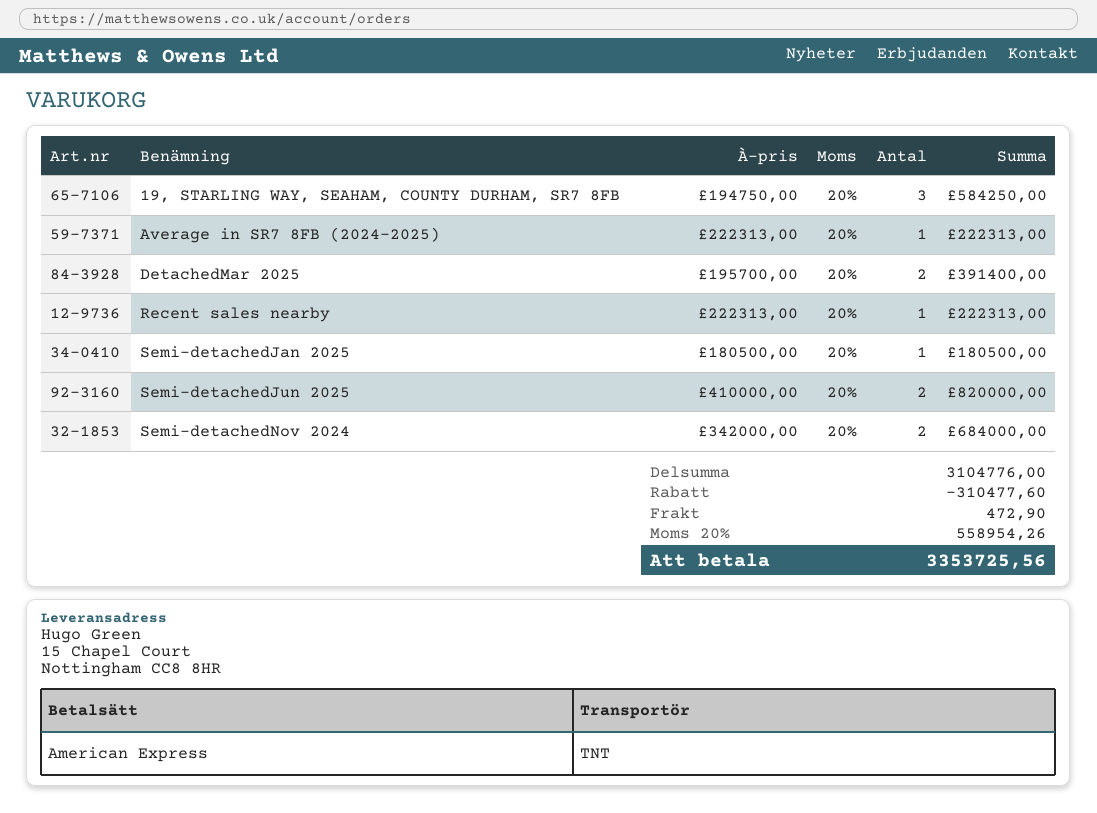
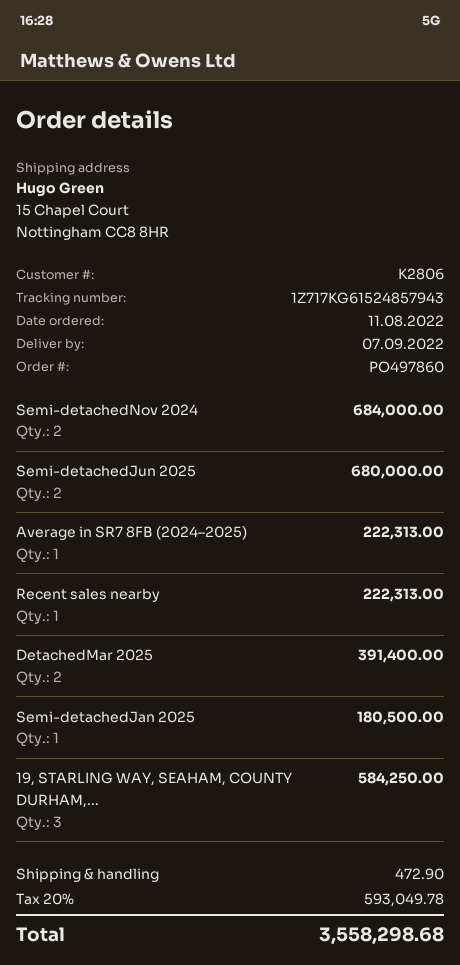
Semi-detachedJun 2025: 2 for 820000.00 -> 2 for 680000.00
discount: 310477.60 -> none
tax: 20% = 558954.26 -> 20% = 593049.78
total: 3353725.56 -> 3558298.68

